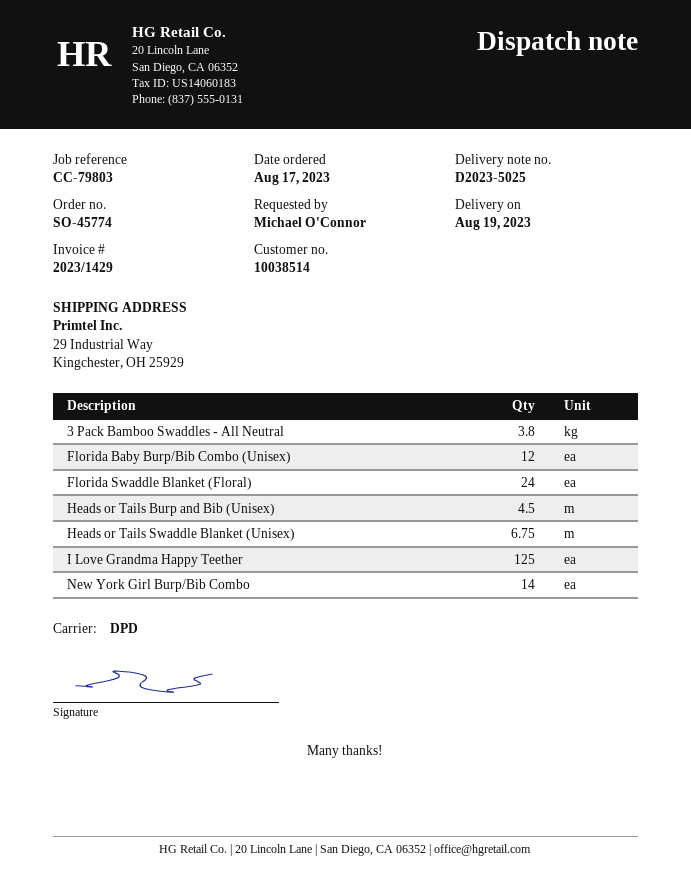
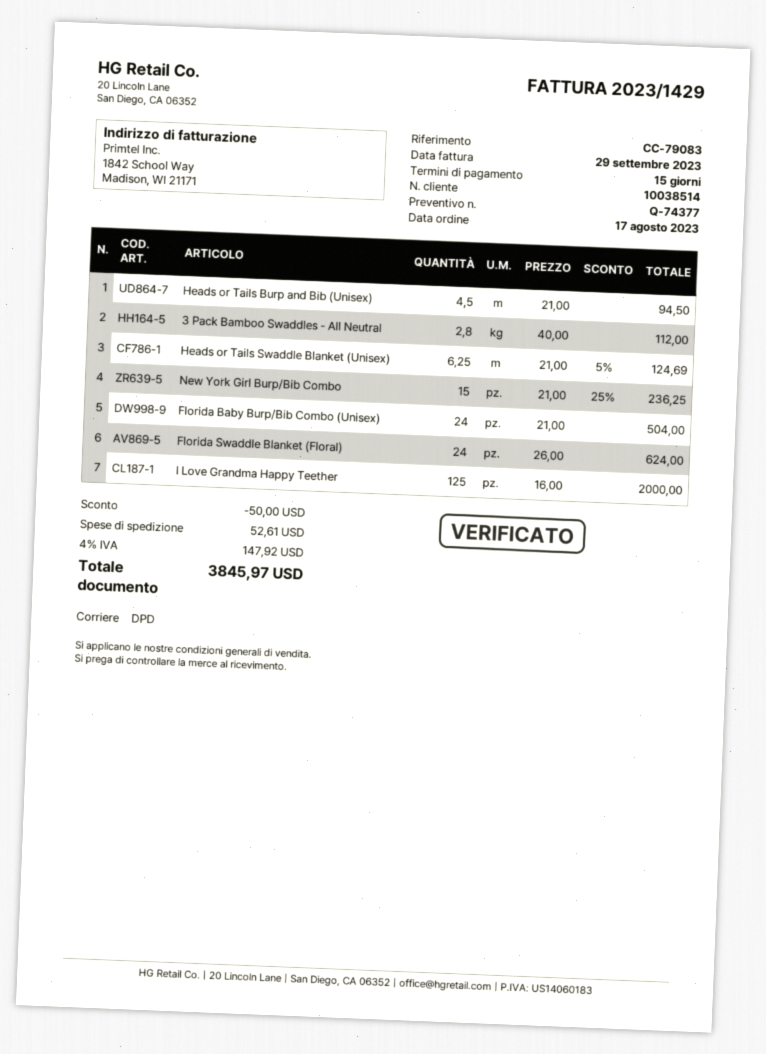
reference: CC-79803 -> CC-79083
3 Pack Bamboo Swaddles - All Neutral: 3.8 -> 2.8
Florida Baby Burp/Bib Combo (Unisex): 12 -> 24
Heads or Tails Swaddle Blanket (Unisex): 6.75 -> 6.25
New York Girl Burp/Bib Combo: 14 -> 15

